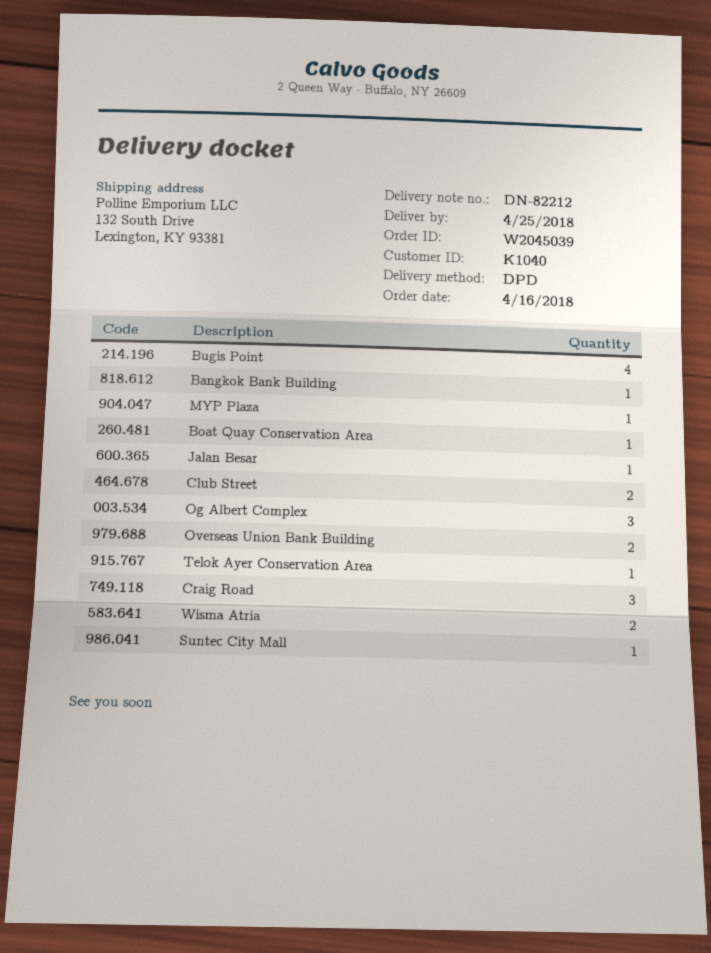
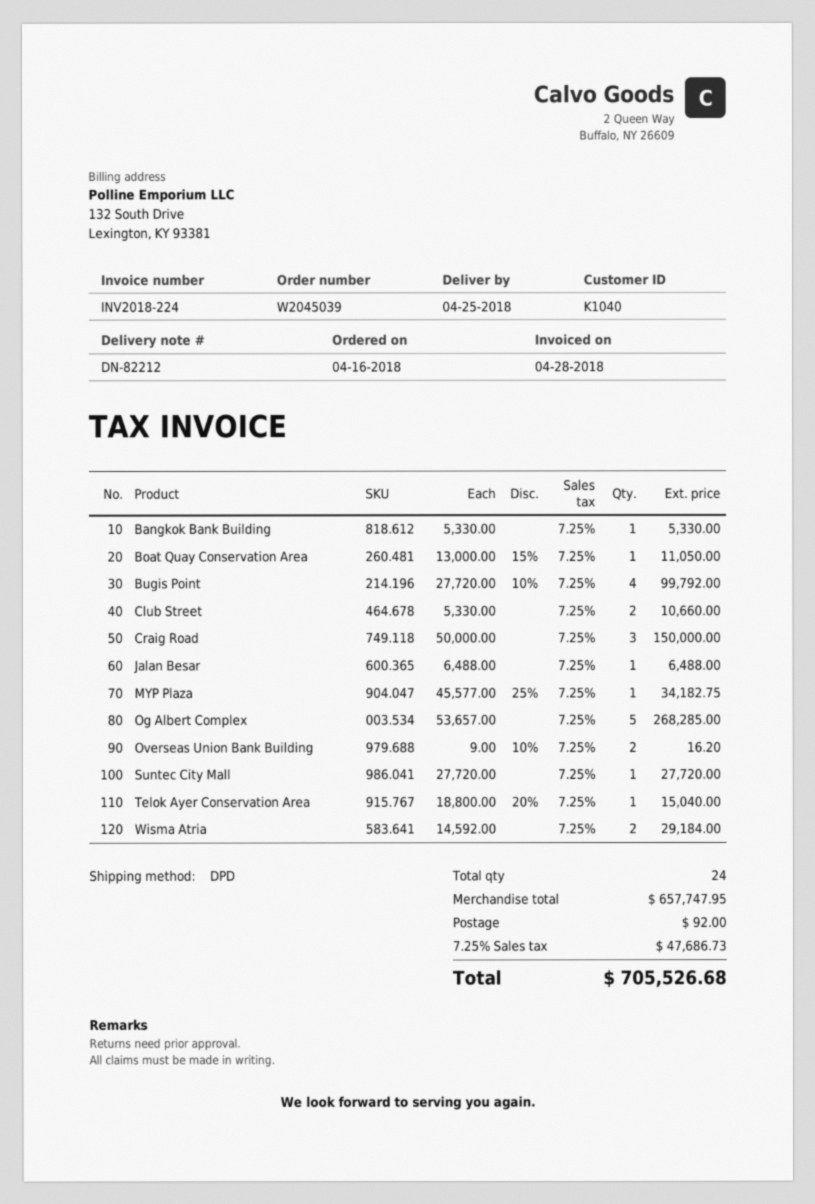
Og Albert Complex: 3 -> 5

